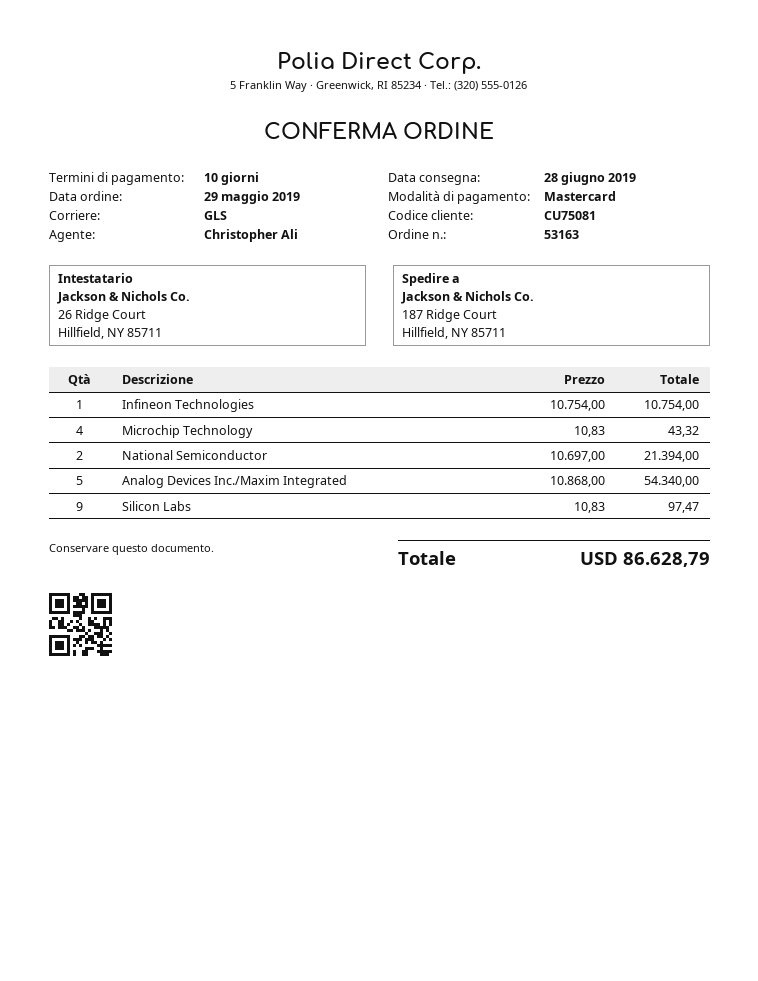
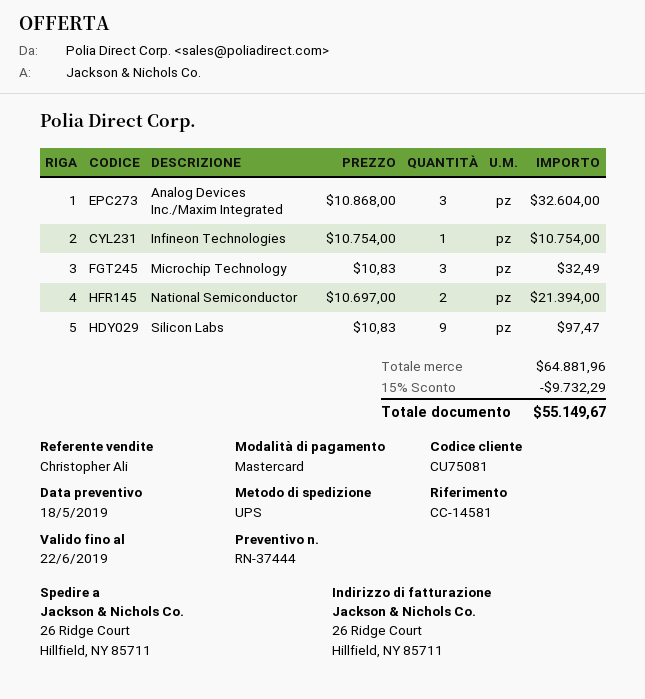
shipping method: GLS -> UPS
ship to: 187 Ridge Court, Hillfield, NY 85711 -> 26 Ridge Court, Hillfield, NY 85711
Microchip Technology: 4 x 10.83 = 43.32 -> 3 x 10.83 = 32.49
Analog Devices Inc./Maxim Integrated: 5 x 10868.00 = 54340.00 -> 3 x 10868.00 = 32604.00
discount: none -> 15% = 9732.29
total: 86628.79 -> 55149.67

